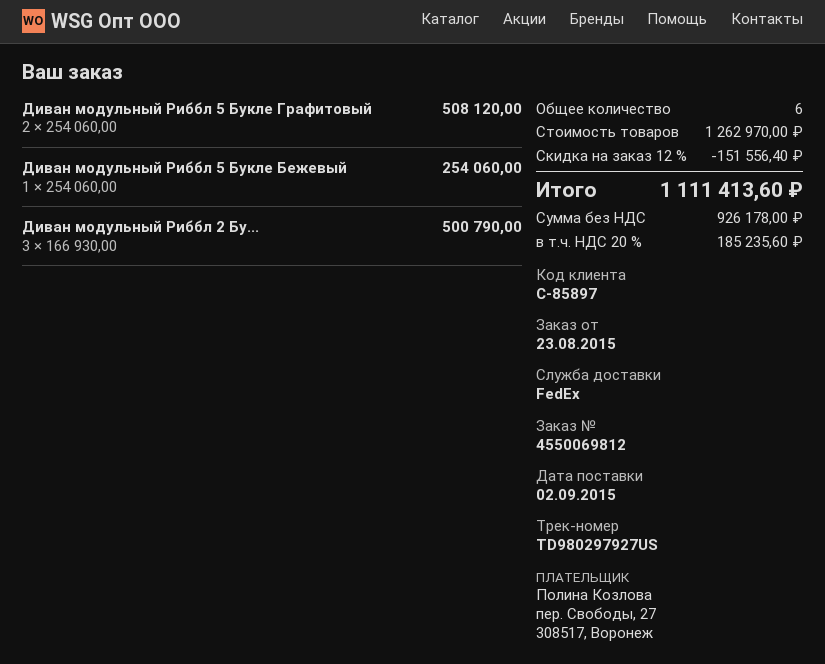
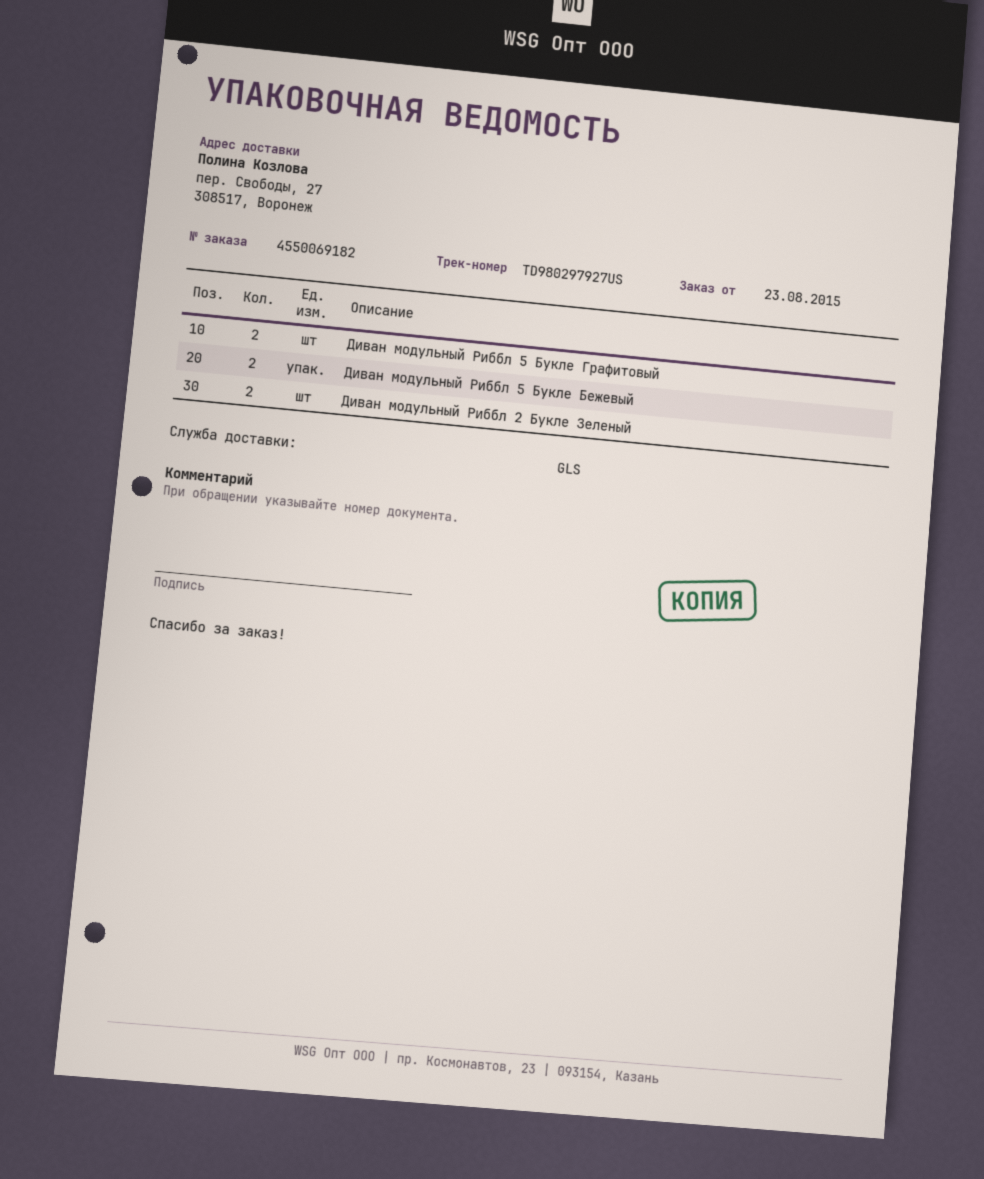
order number: 4550069812 -> 4550069182
shipping method: FedEx -> GLS
Диван модульный Риббл 5 Букле Бежевый: 1 -> 2
Диван модульный Риббл 2 Бу...: 3 -> 2

